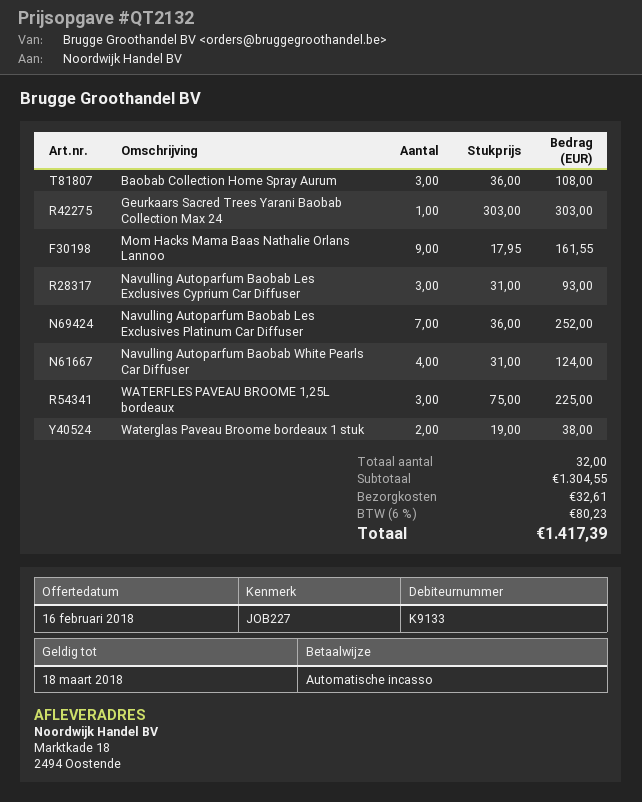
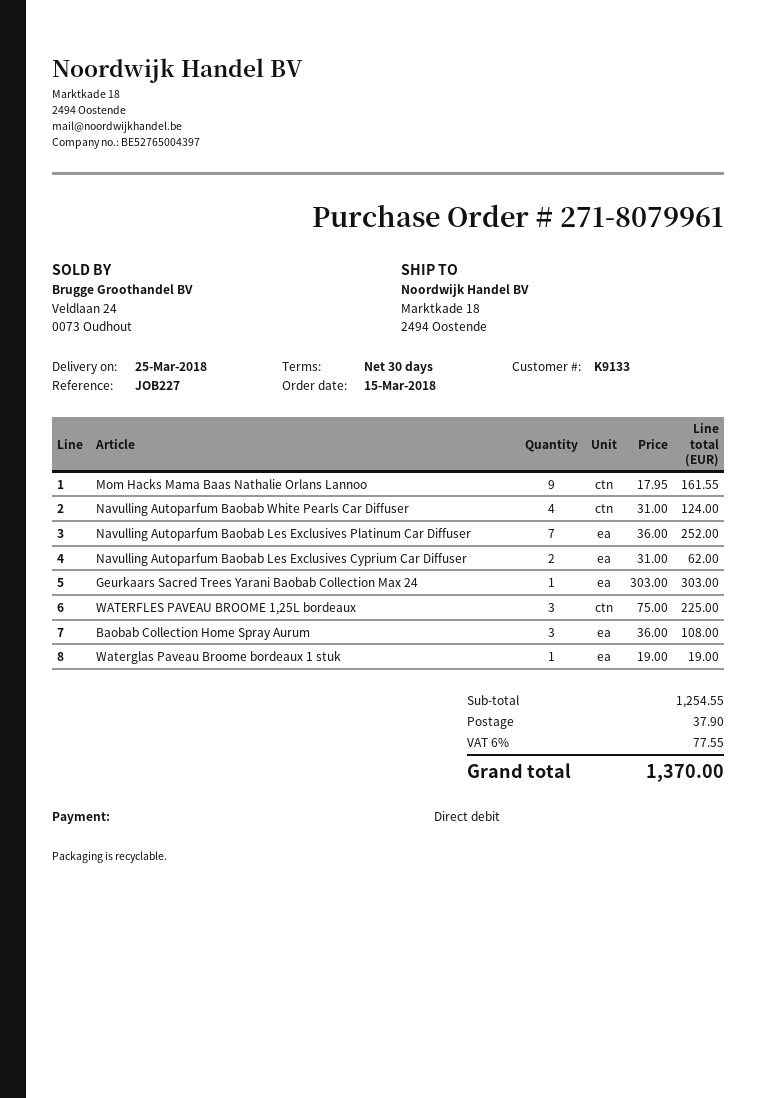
Navulling Autoparfum Baobab Les Exclusives Cyprium Car Diffuser: 3 x 31.00 = 93.00 -> 2 x 31.00 = 62.00
Waterglas Paveau Broome bordeaux 1 stuk: 2 x 19.00 = 38.00 -> 1 x 19.00 = 19.00
subtotal: 1304.55 -> 1254.55
shipping: 32.61 -> 37.90
tax: 6% = 80.23 -> 6% = 77.55
total: 1417.39 -> 1370.00

